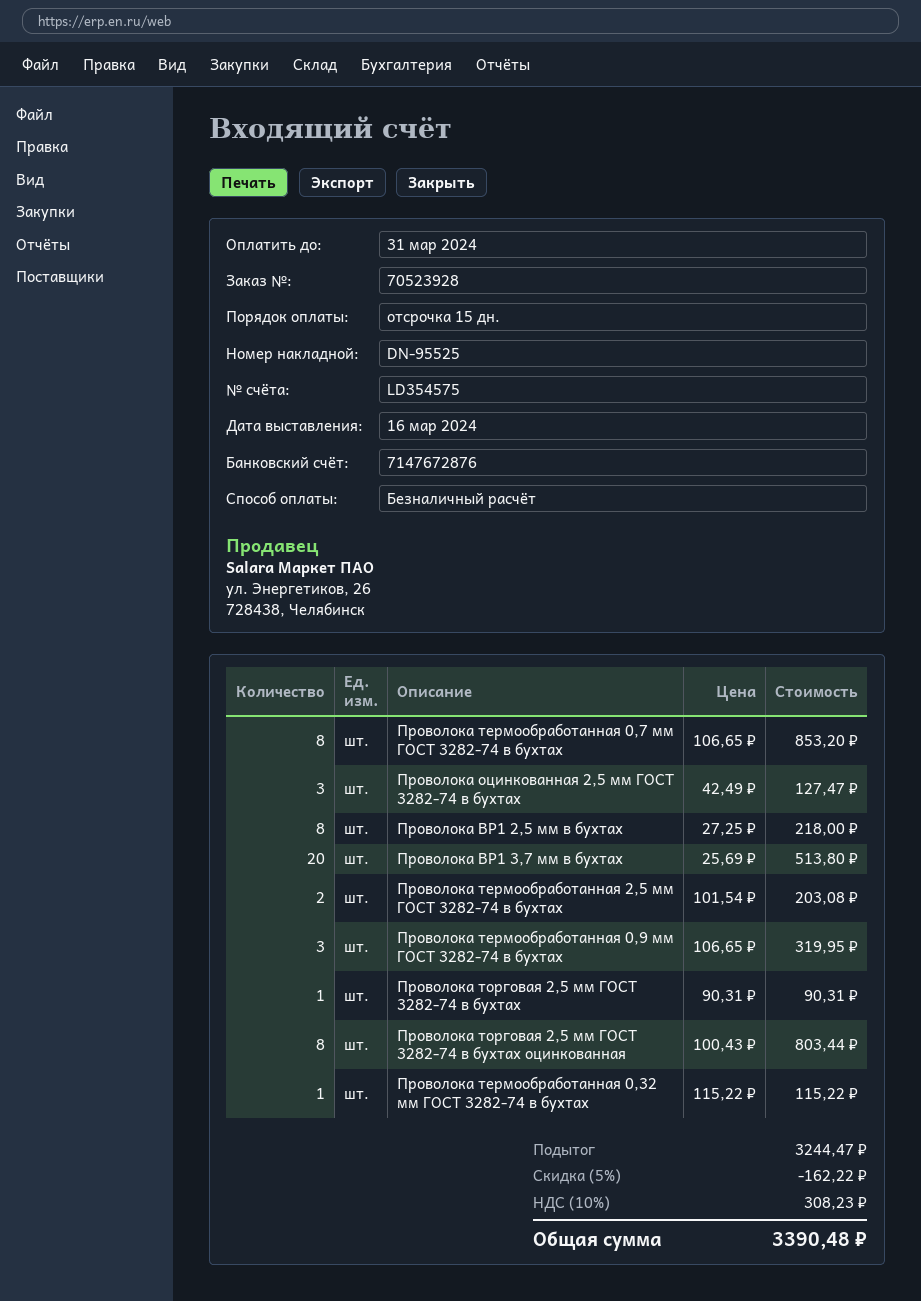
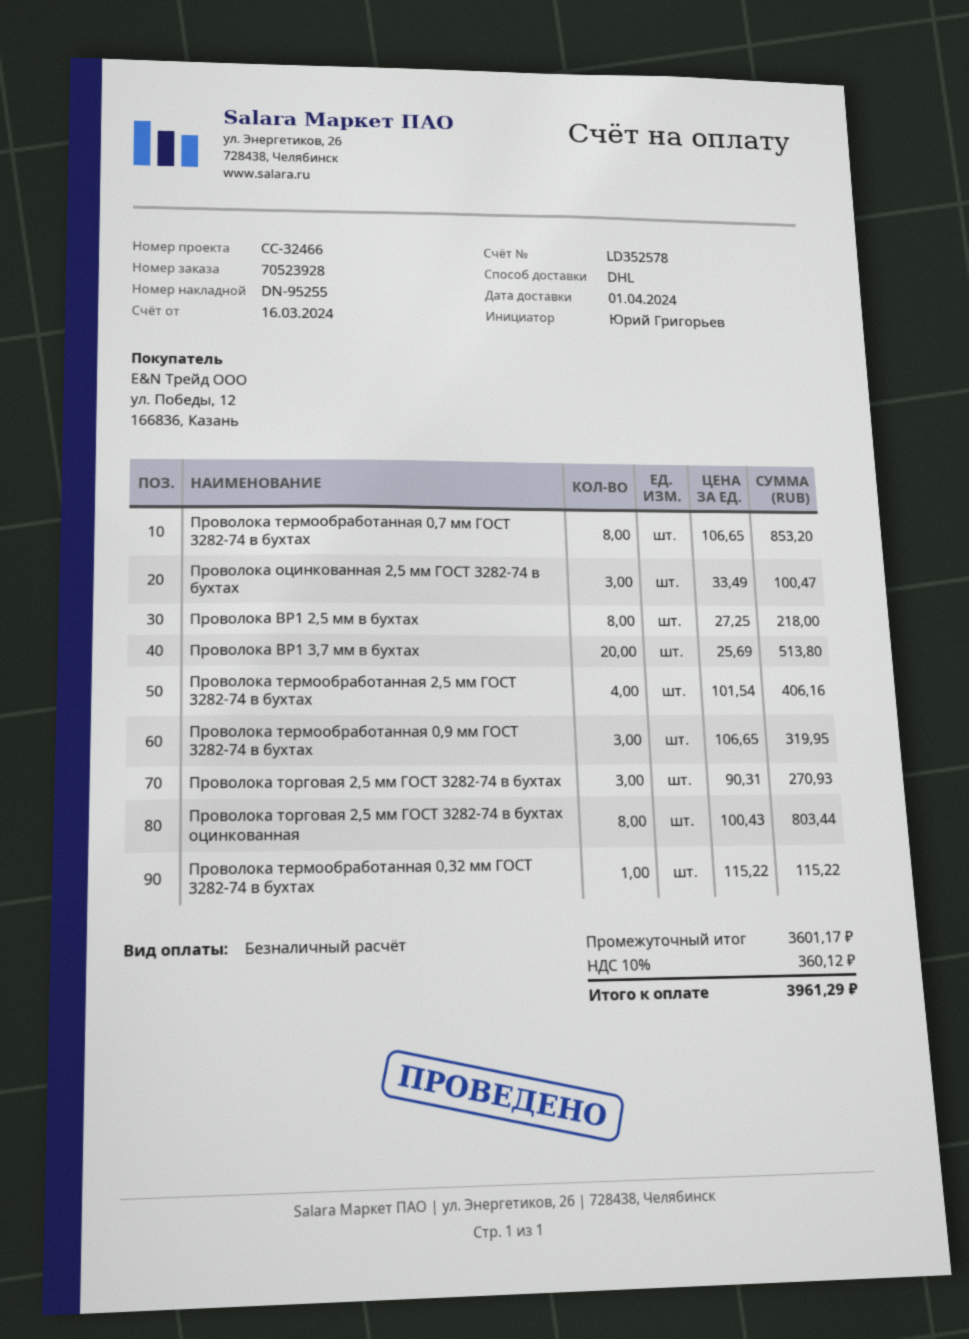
delivery note number: DN-95525 -> DN-95255
invoice number: LD354575 -> LD352578
Проволока оцинкованная 2,5 мм ГОСТ 3282-74 в бухтах: 3 x 42.49 = 127.47 -> 3 x 33.49 = 100.47
Проволока термообработанная 2,5 мм ГОСТ 3282-74 в бухтах: 2 x 101.54 = 203.08 -> 4 x 101.54 = 406.16
Проволока торговая 2,5 мм ГОСТ 3282-74 в бухтах: 1 x 90.31 = 90.31 -> 3 x 90.31 = 270.93
subtotal: 3244.47 -> 3601.17
discount: 5% = 162.22 -> none
tax: 10% = 308.23 -> 10% = 360.12
total: 3390.48 -> 3961.29

